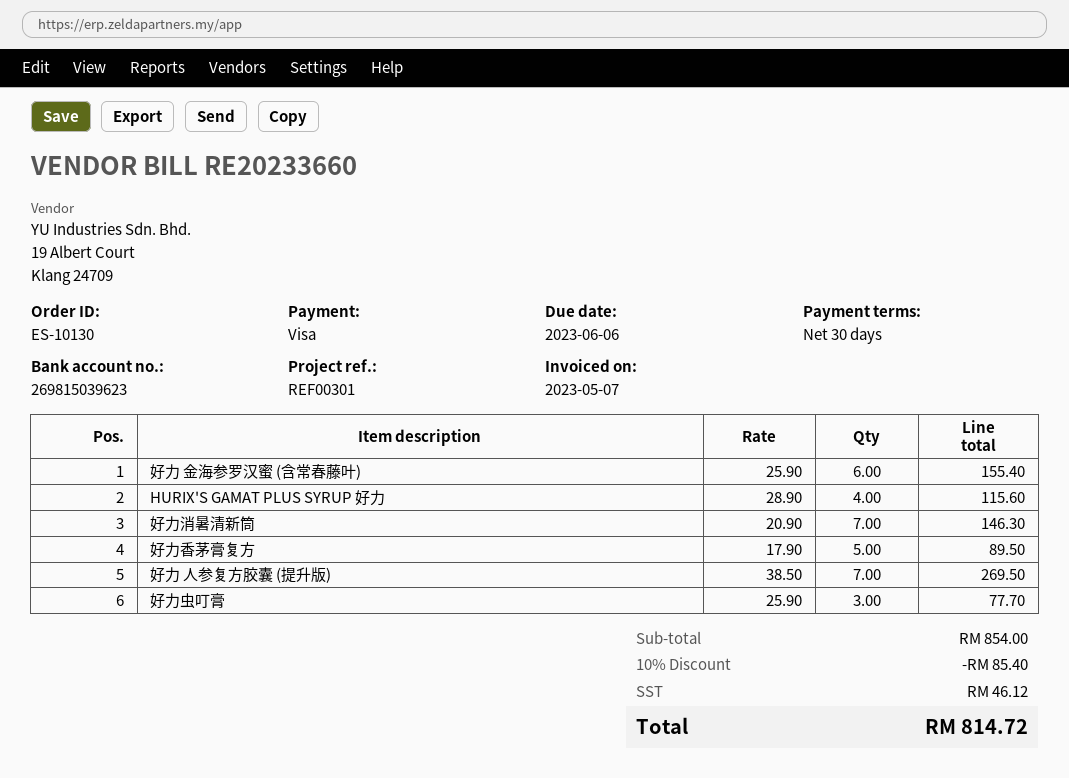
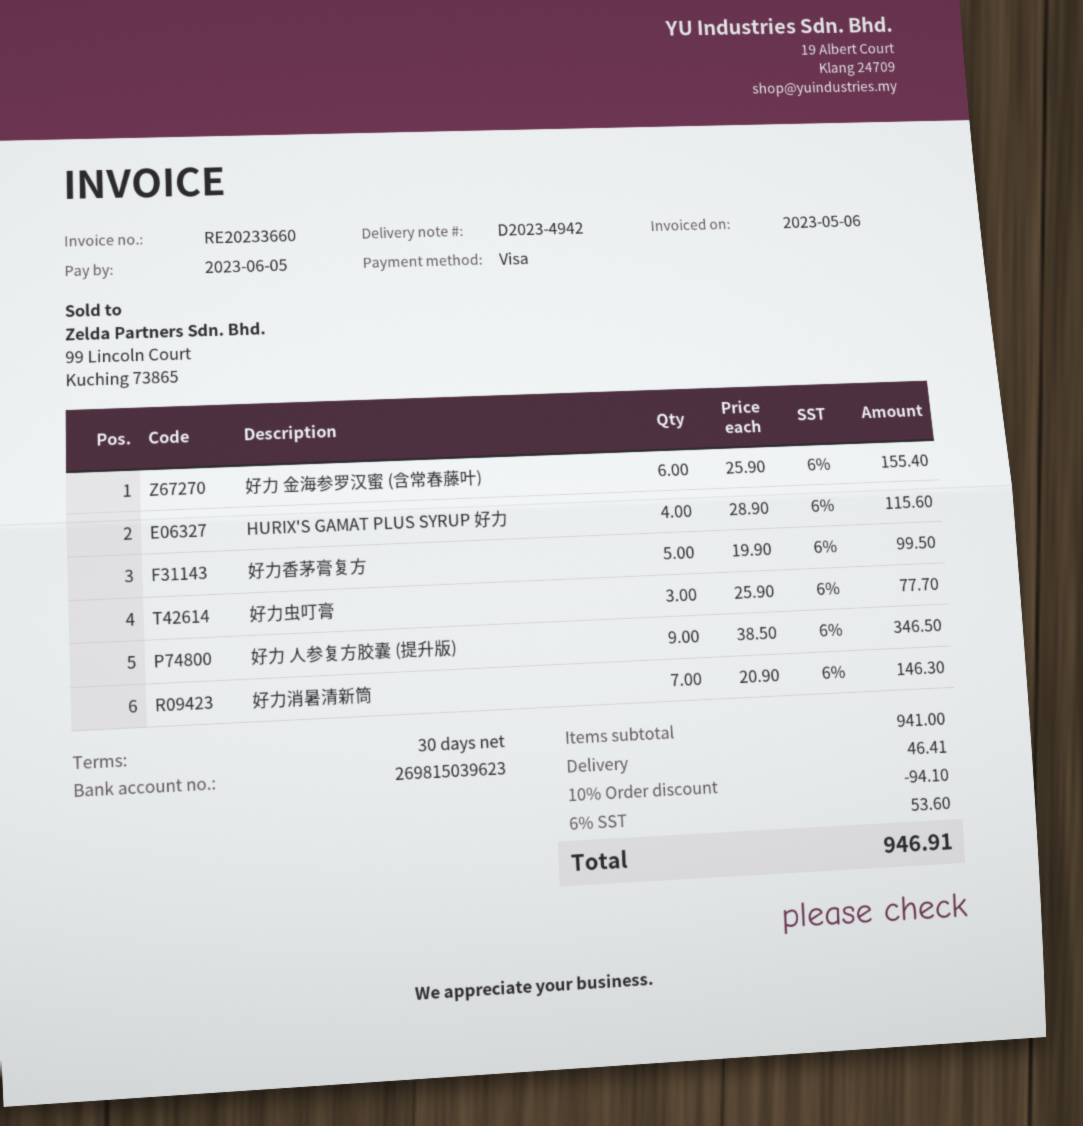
invoice date: 2023-05-07 -> 2023-05-06
due date: 2023-06-06 -> 2023-06-05
好力香茅膏复方: 5 x 17.90 = 89.50 -> 5 x 19.90 = 99.50
好力 人参复方胶囊 (提升版): 7 x 38.50 = 269.50 -> 9 x 38.50 = 346.50
subtotal: 854.00 -> 941.00
discount: 10% = 85.40 -> 10% = 94.10
shipping: none -> 46.41
tax: 46.12 -> 53.60
total: 814.72 -> 946.91

